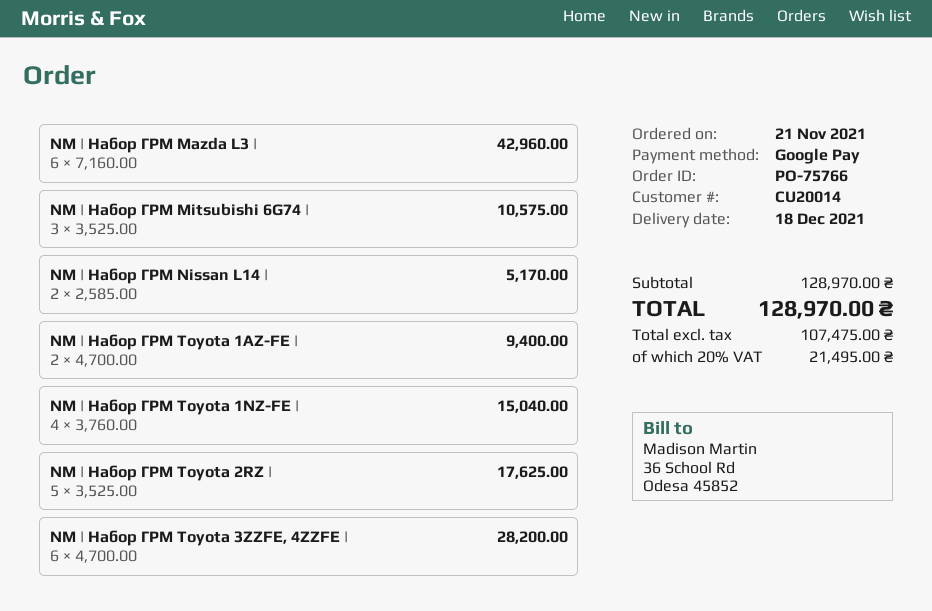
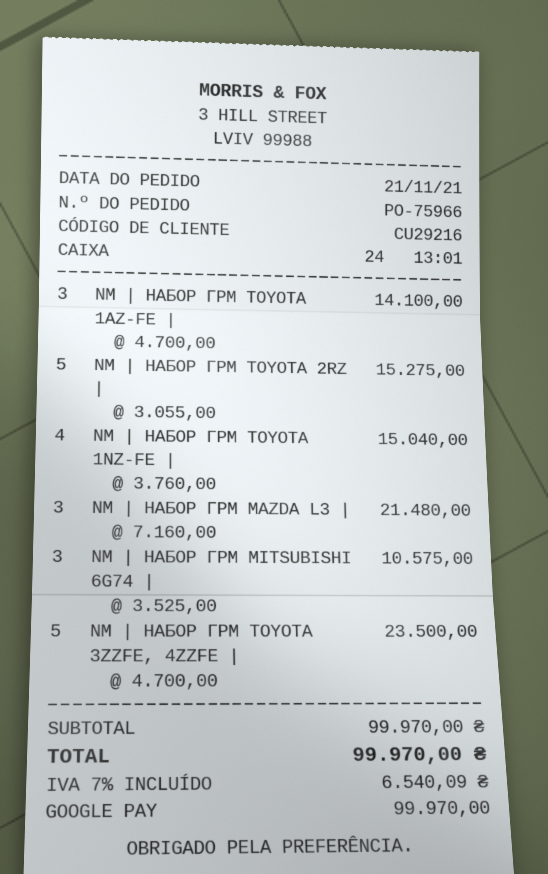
order number: PO-75766 -> PO-75966
customer number: CU20014 -> CU29216
NM | Набор ГРМ Mazda L3 |: 6 x 7160.00 = 42960.00 -> 3 x 7160.00 = 21480.00
NM | Набор ГРМ Nissan L14 |: 2 x 2585.00 = 5170.00 -> none
NM | Набор ГРМ Toyota 1AZ-FE |: 2 x 4700.00 = 9400.00 -> 3 x 4700.00 = 14100.00
NM | Набор ГРМ Toyota 2RZ |: 5 x 3525.00 = 17625.00 -> 5 x 3055.00 = 15275.00
NM | Набор ГРМ Toyota 3ZZFE, 4ZZFE |: 6 x 4700.00 = 28200.00 -> 5 x 4700.00 = 23500.00
subtotal: 128970.00 -> 99970.00
tax: 20% = 21495.00 -> 7% = 6540.09
total: 128970.00 -> 99970.00

